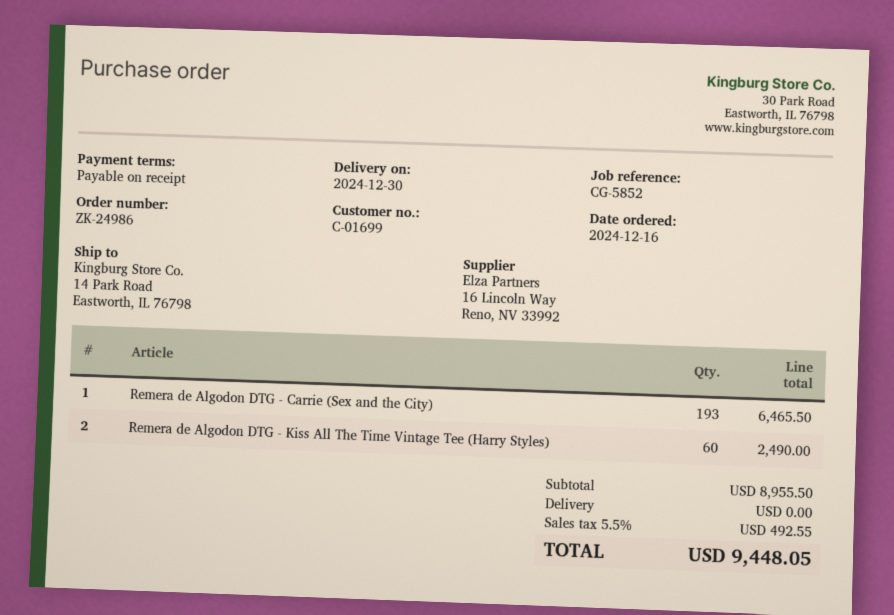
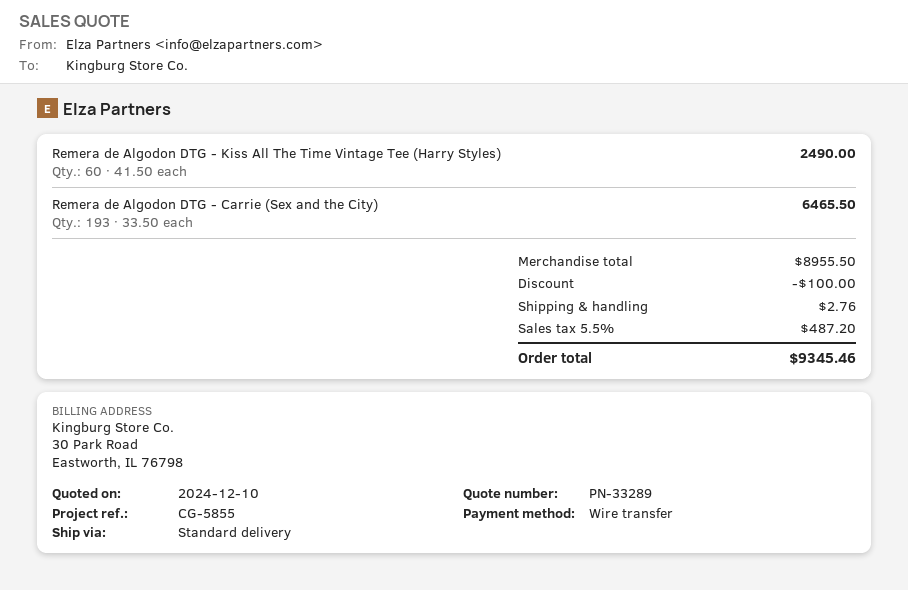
reference: CG-5852 -> CG-5855
discount: none -> 100.00
shipping: 0.00 -> 2.76
tax: 5.5% = 492.55 -> 5.5% = 487.20
total: 9448.05 -> 9345.46

